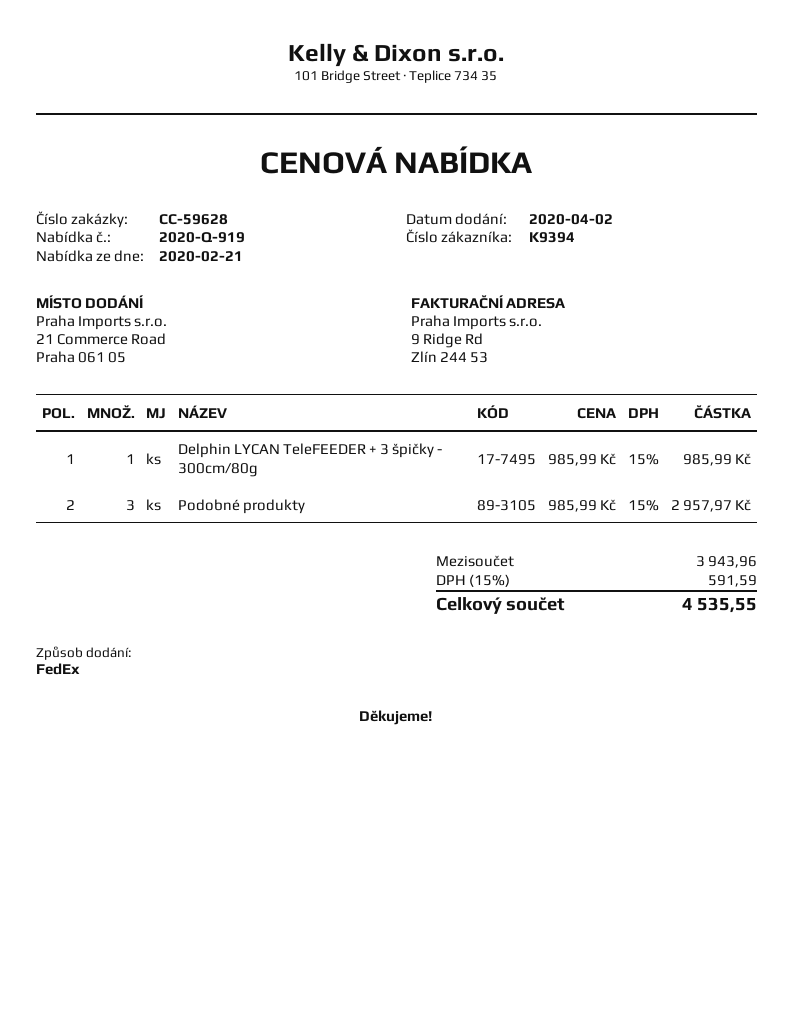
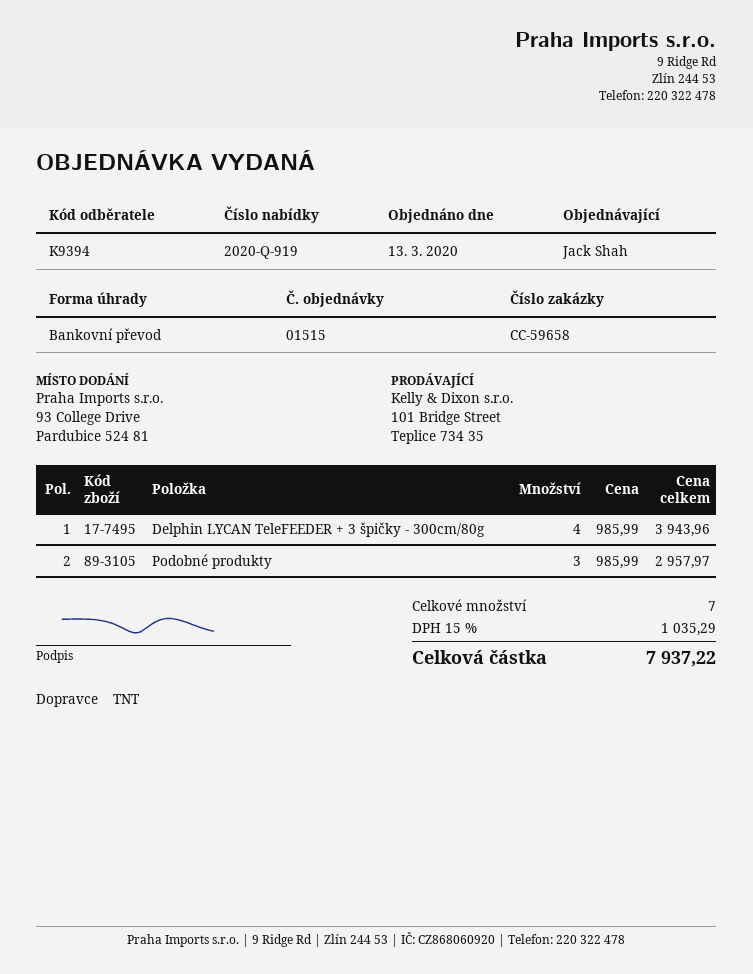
reference: CC-59628 -> CC-59658
shipping method: FedEx -> TNT
ship to: 21 Commerce Road, Praha 061 05 -> 93 College Drive, Pardubice 524 81
Delphin LYCAN TeleFEEDER + 3 špičky - 300cm/80g: 1 x 985.99 = 985.99 -> 4 x 985.99 = 3943.96
tax: 15% = 591.59 -> 15% = 1035.29
total: 4535.55 -> 7937.22

